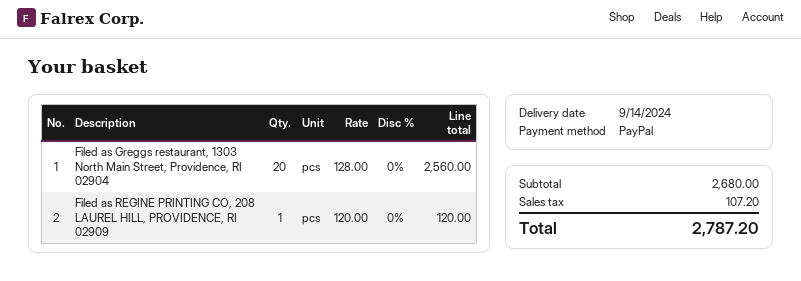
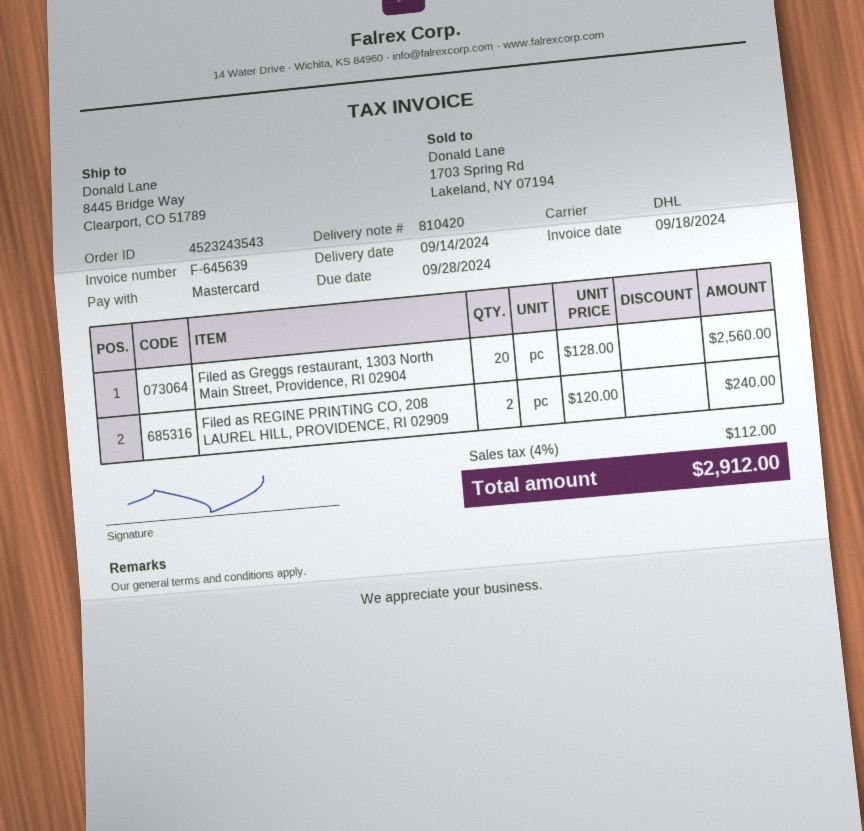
payment method: PayPal -> Mastercard
Filed as REGINE PRINTING CO, 208 LAUREL HILL, PROVIDENCE, RI 02909: 1 x 120.00 = 120.00 -> 2 x 120.00 = 240.00
tax: 107.20 -> 112.00
total: 2787.20 -> 2912.00

